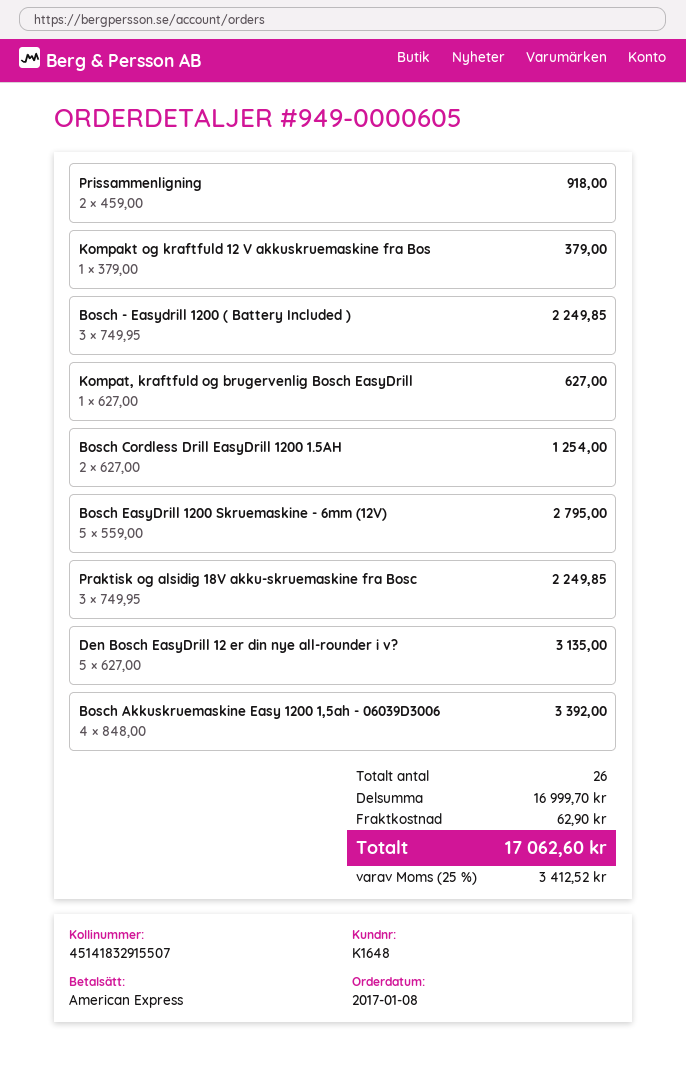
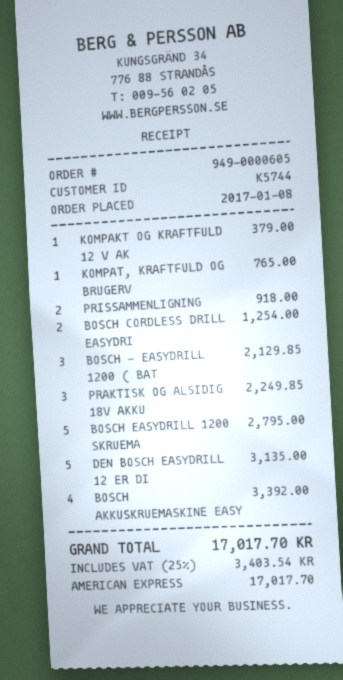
customer number: K1648 -> K5744
Bosch - Easydrill 1200 ( Battery Included ): 3 for 2249.85 -> 3 for 2129.85
Kompat, kraftfuld og brugervenlig Bosch EasyDrill: 1 for 627.00 -> 1 for 765.00
shipping: 62.90 -> none
tax: 25% = 3412.52 -> 25% = 3403.54
total: 17062.60 -> 17017.70

